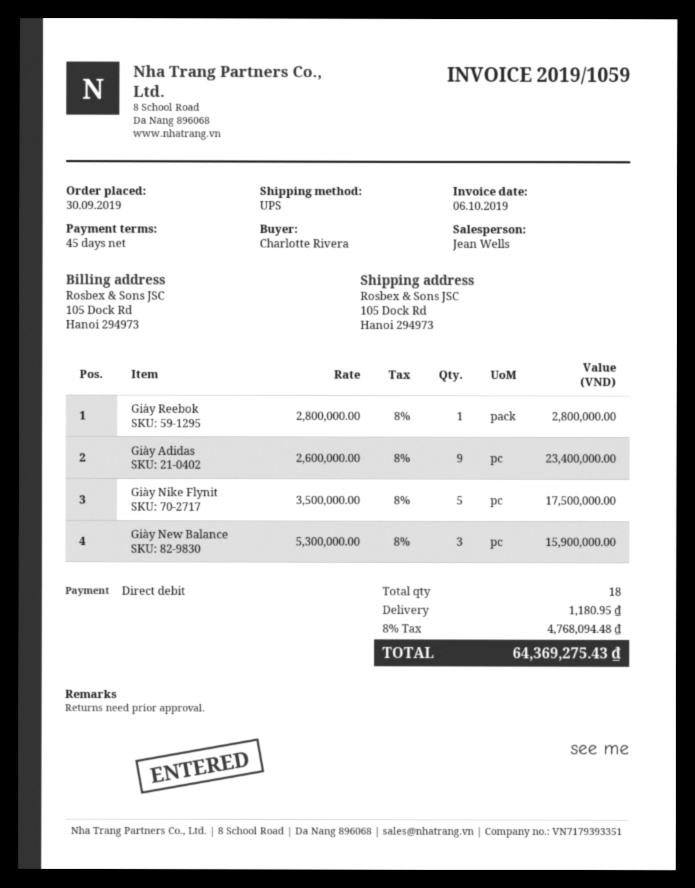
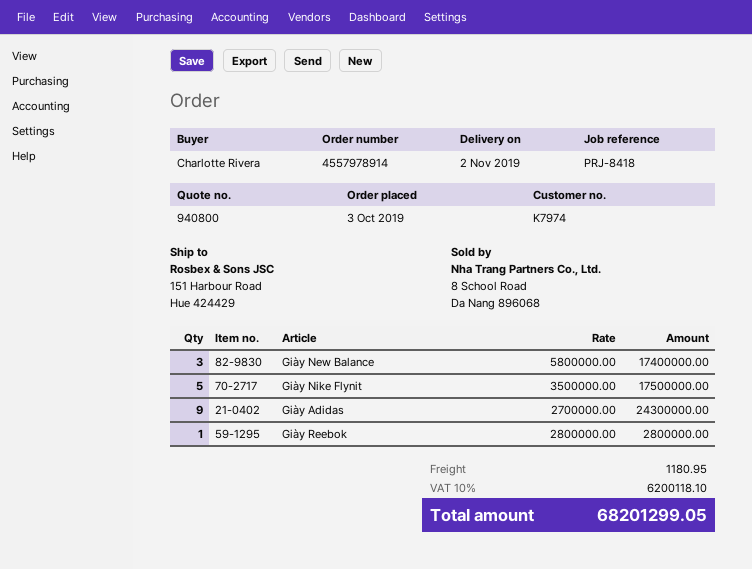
order date: 2019-09-30 -> 2019-10-03
ship to: 105 Dock Rd, Hanoi 294973 -> 151 Harbour Road, Hue 424429
Giày Adidas: 9 x 2600000.00 = 23400000.00 -> 9 x 2700000.00 = 24300000.00
Giày New Balance: 3 x 5300000.00 = 15900000.00 -> 3 x 5800000.00 = 17400000.00
tax: 8% = 4768094.48 -> 10% = 6200118.10
total: 64369275.43 -> 68201299.05

